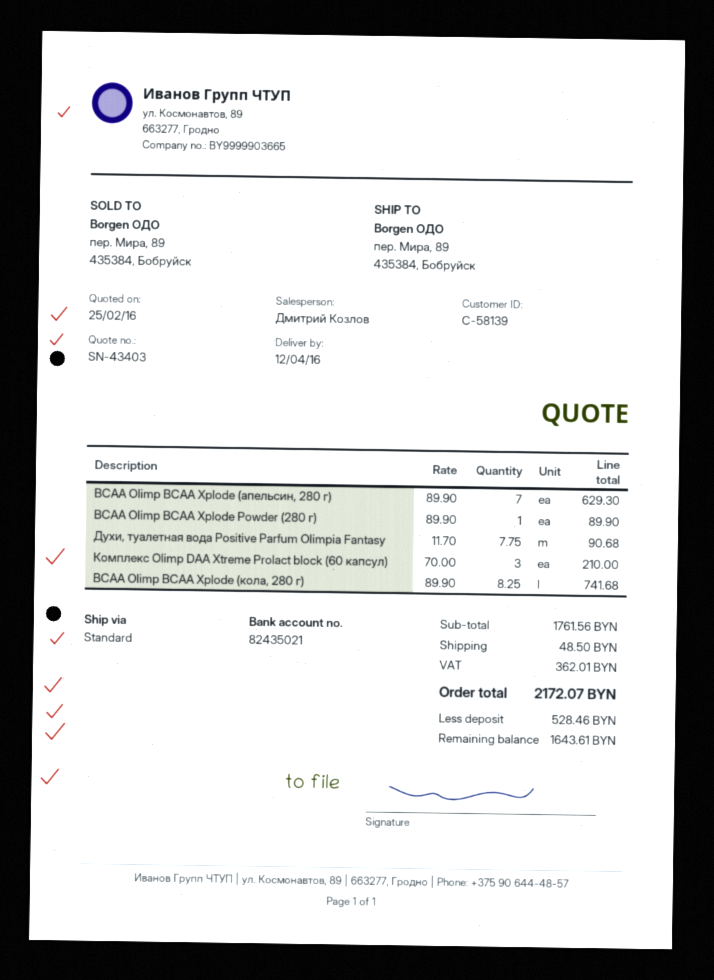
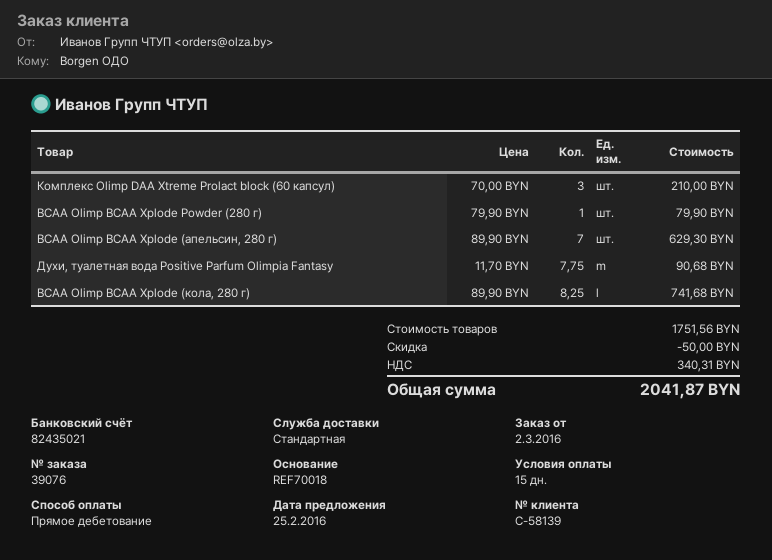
BCAA Olimp BCAA Xplode Powder (280 г): 1 x 89.90 = 89.90 -> 1 x 79.90 = 79.90
subtotal: 1761.56 -> 1751.56
discount: none -> 50.00
shipping: 48.50 -> none
tax: 362.01 -> 340.31
total: 2172.07 -> 2041.87

